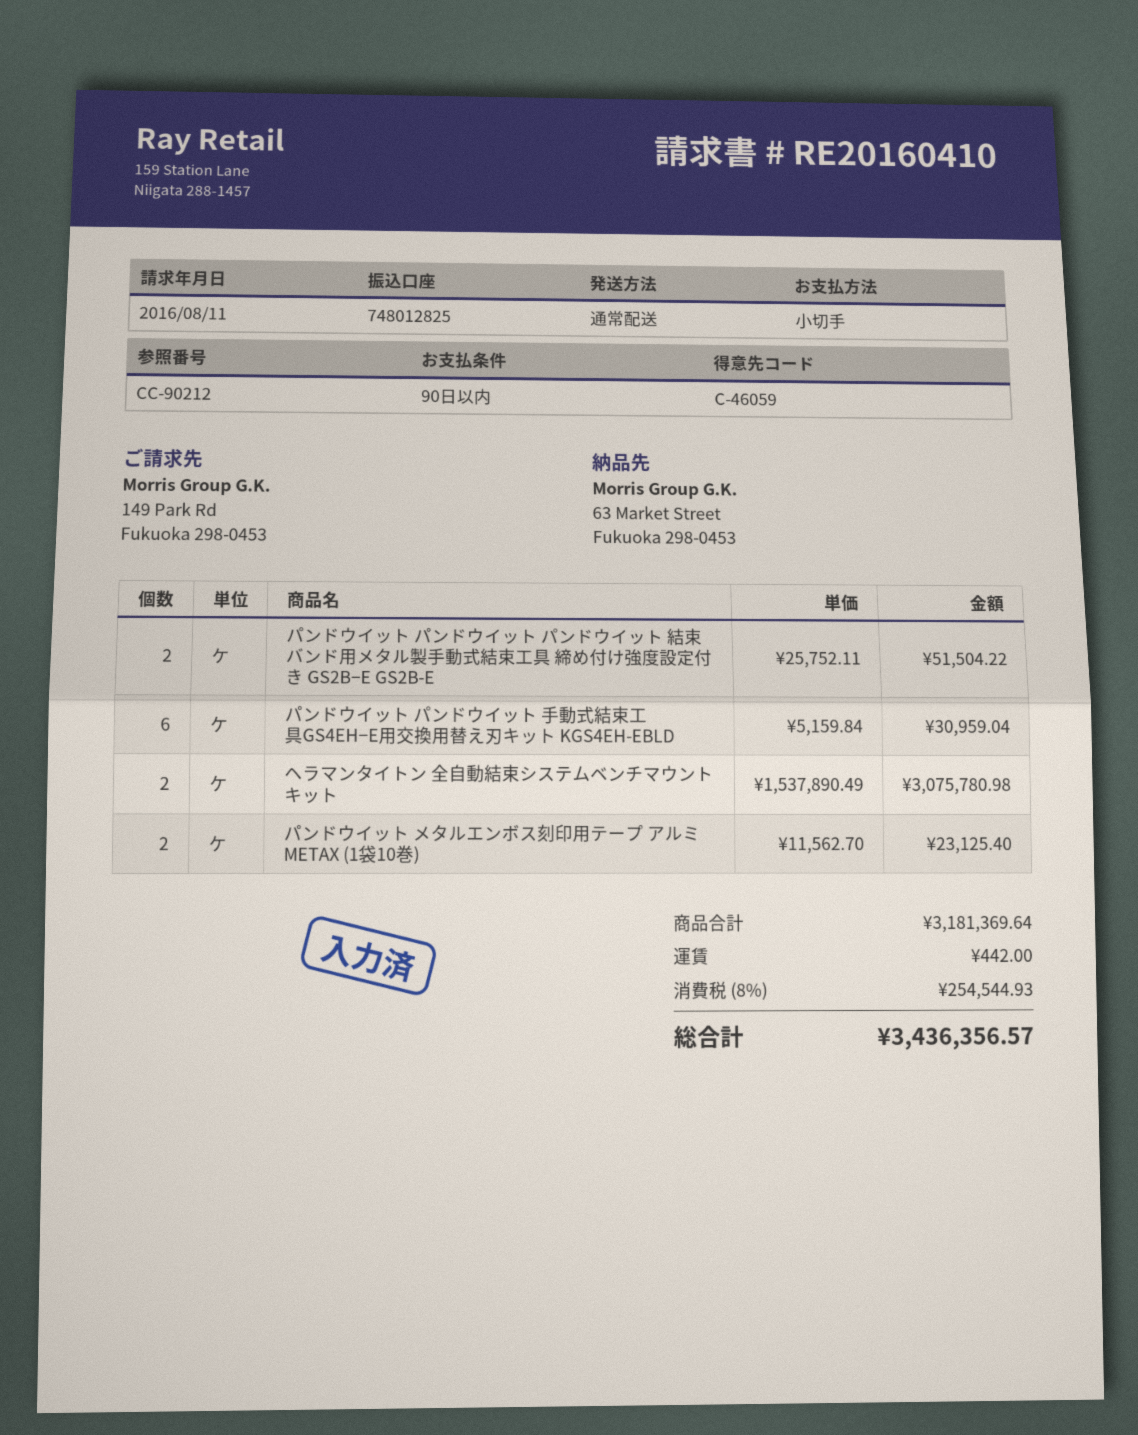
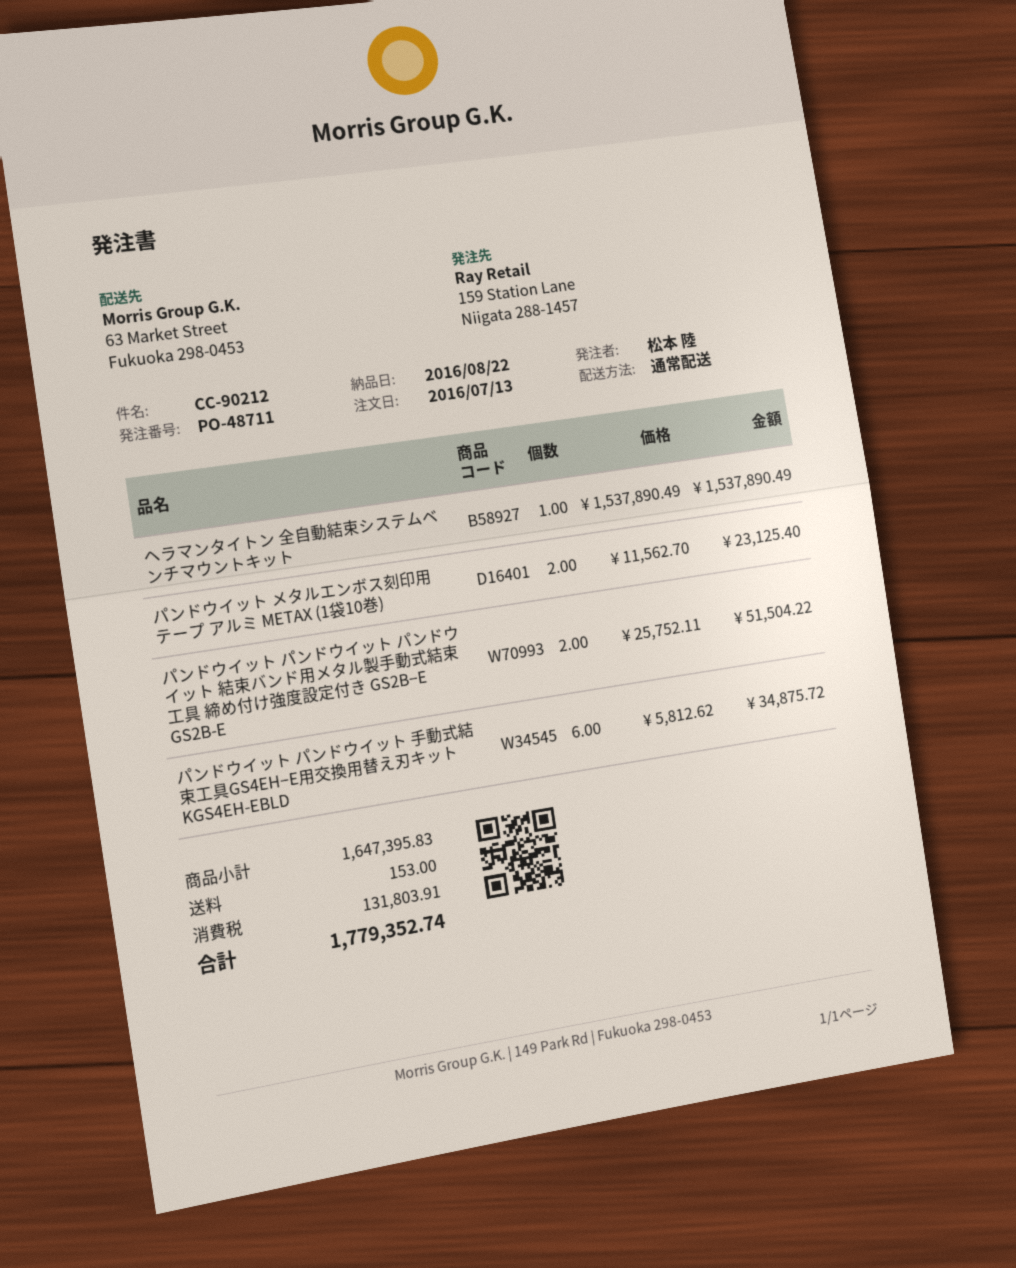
パンドウイット パンドウイット 手動式結束工具GS4EH−E用交換用替え刃キット KGS4EH-EBLD: 6 x 5159.84 = 30959.04 -> 6 x 5812.62 = 34875.72
ヘラマンタイトン 全自動結束システムベンチマウントキット: 2 x 1537890.49 = 3075780.98 -> 1 x 1537890.49 = 1537890.49
subtotal: 3181369.64 -> 1647395.83
shipping: 442.00 -> 153.00
tax: 254544.93 -> 131803.91
total: 3436356.57 -> 1779352.74

